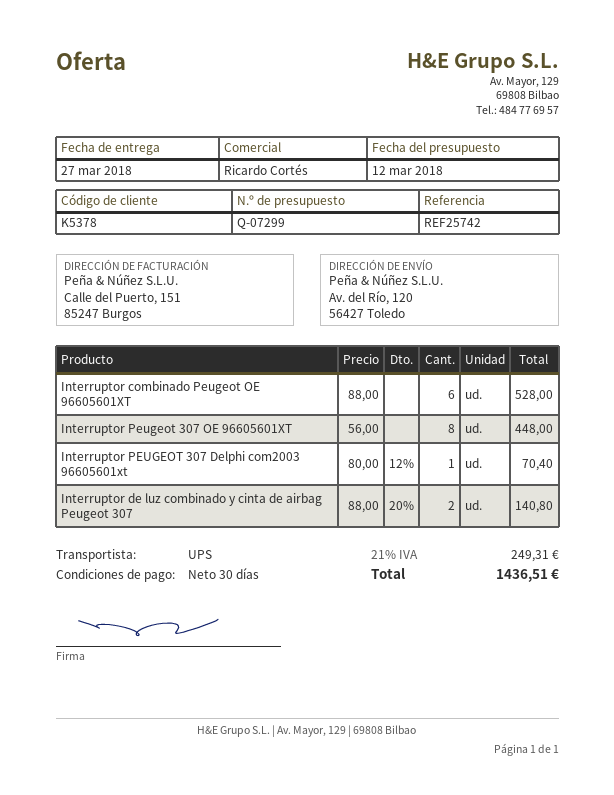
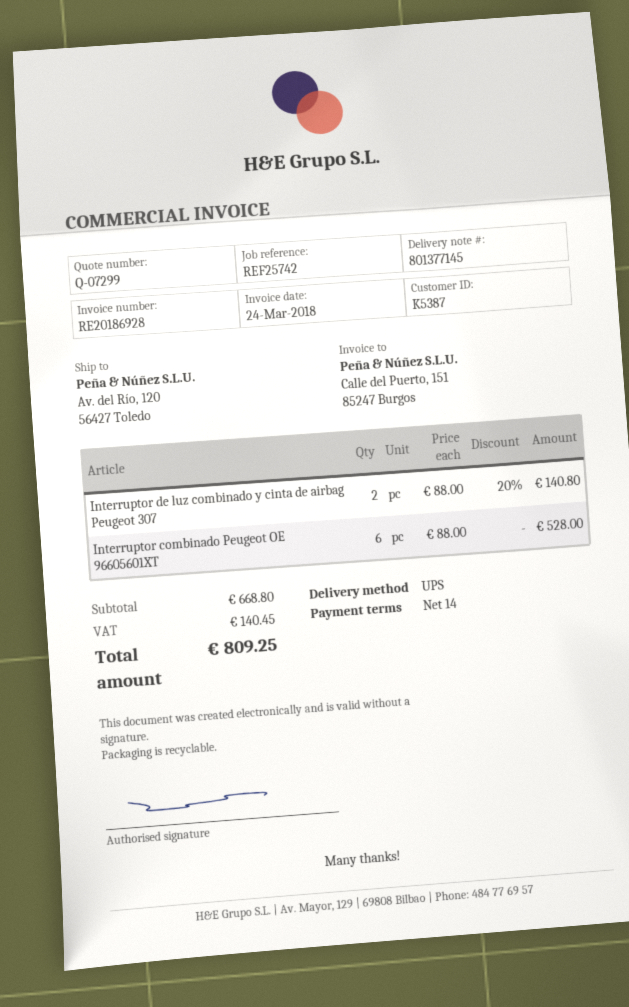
payment terms: 30 days -> 14 days
customer number: K5378 -> K5387
Interruptor Peugeot 307 OE 96605601XT: 8 x 56.00 = 448.00 -> none
Interruptor PEUGEOT 307 Delphi com2003 96605601xt: 1 x 80.00 - 12% = 70.40 -> none
tax: 249.31 -> 140.45
total: 1436.51 -> 809.25

